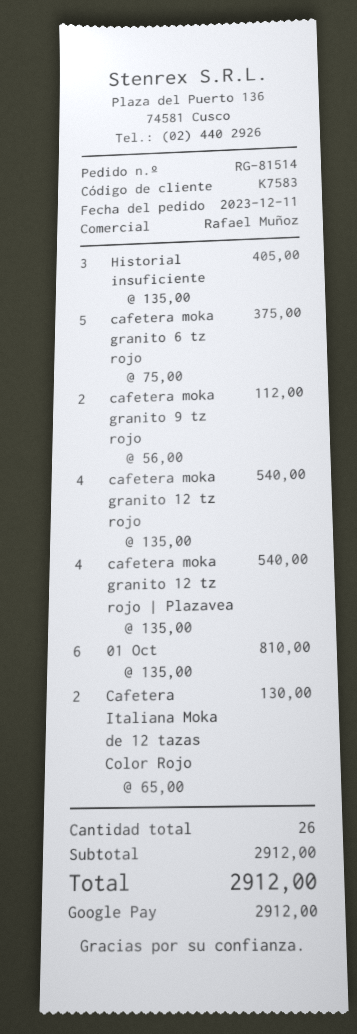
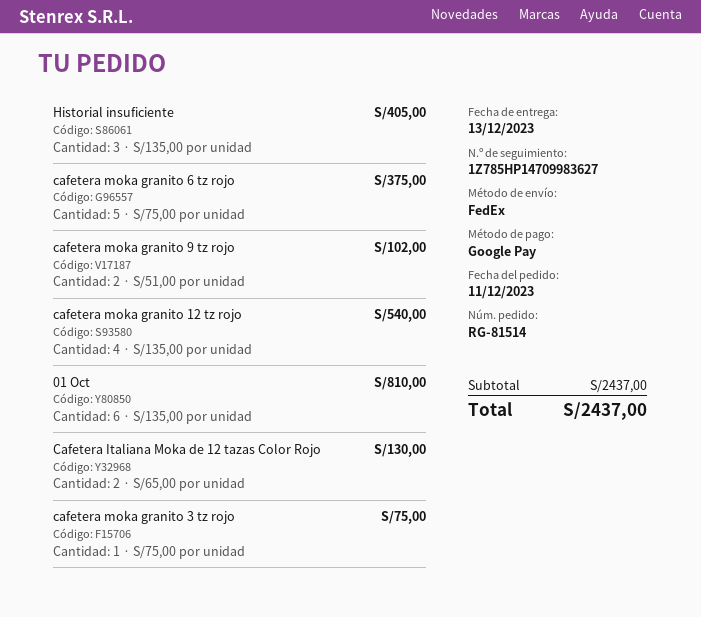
cafetera moka granito 9 tz rojo: 2 x 56.00 = 112.00 -> 2 x 51.00 = 102.00
cafetera moka granito 12 tz rojo | Plazavea: 4 x 135.00 = 540.00 -> none
cafetera moka granito 3 tz rojo: none -> 1 x 75.00 = 75.00
subtotal: 2912.00 -> 2437.00
total: 2912.00 -> 2437.00

